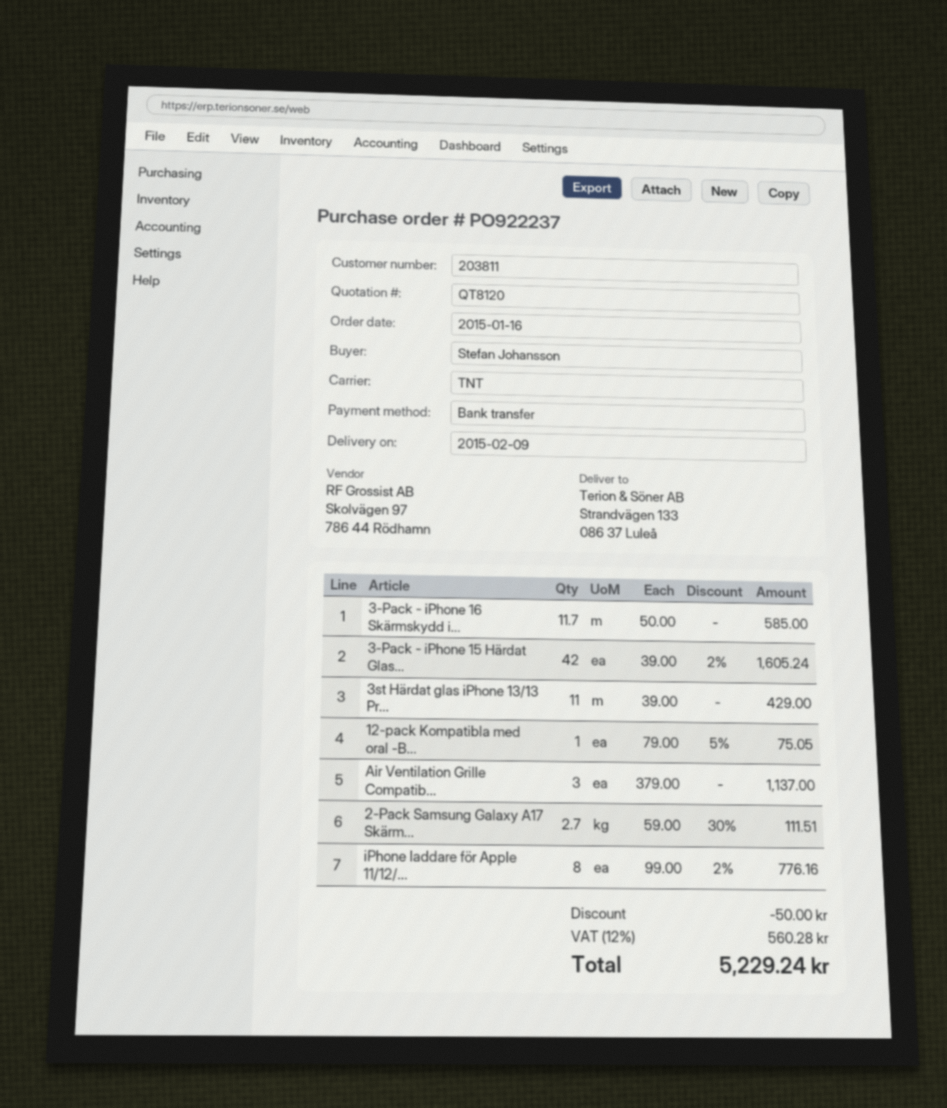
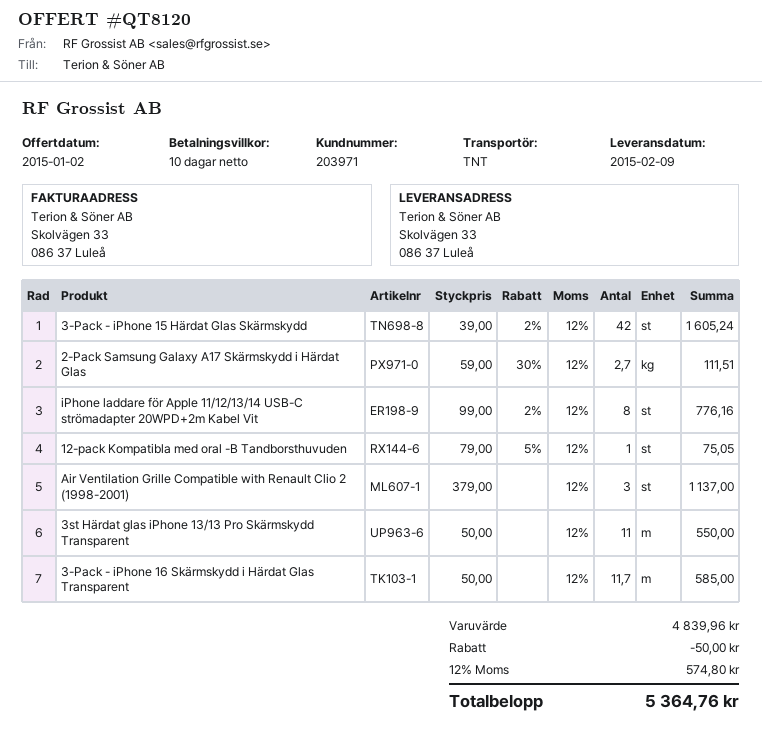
customer number: 203811 -> 203971
ship to: Strandvägen 133, 086 37 Luleå -> Skolvägen 33, 086 37 Luleå
3st Härdat glas iPhone 13/13 Pr...: 11 x 39.00 = 429.00 -> 11 x 50.00 = 550.00
tax: 12% = 560.28 -> 12% = 574.80
total: 5229.24 -> 5364.76

